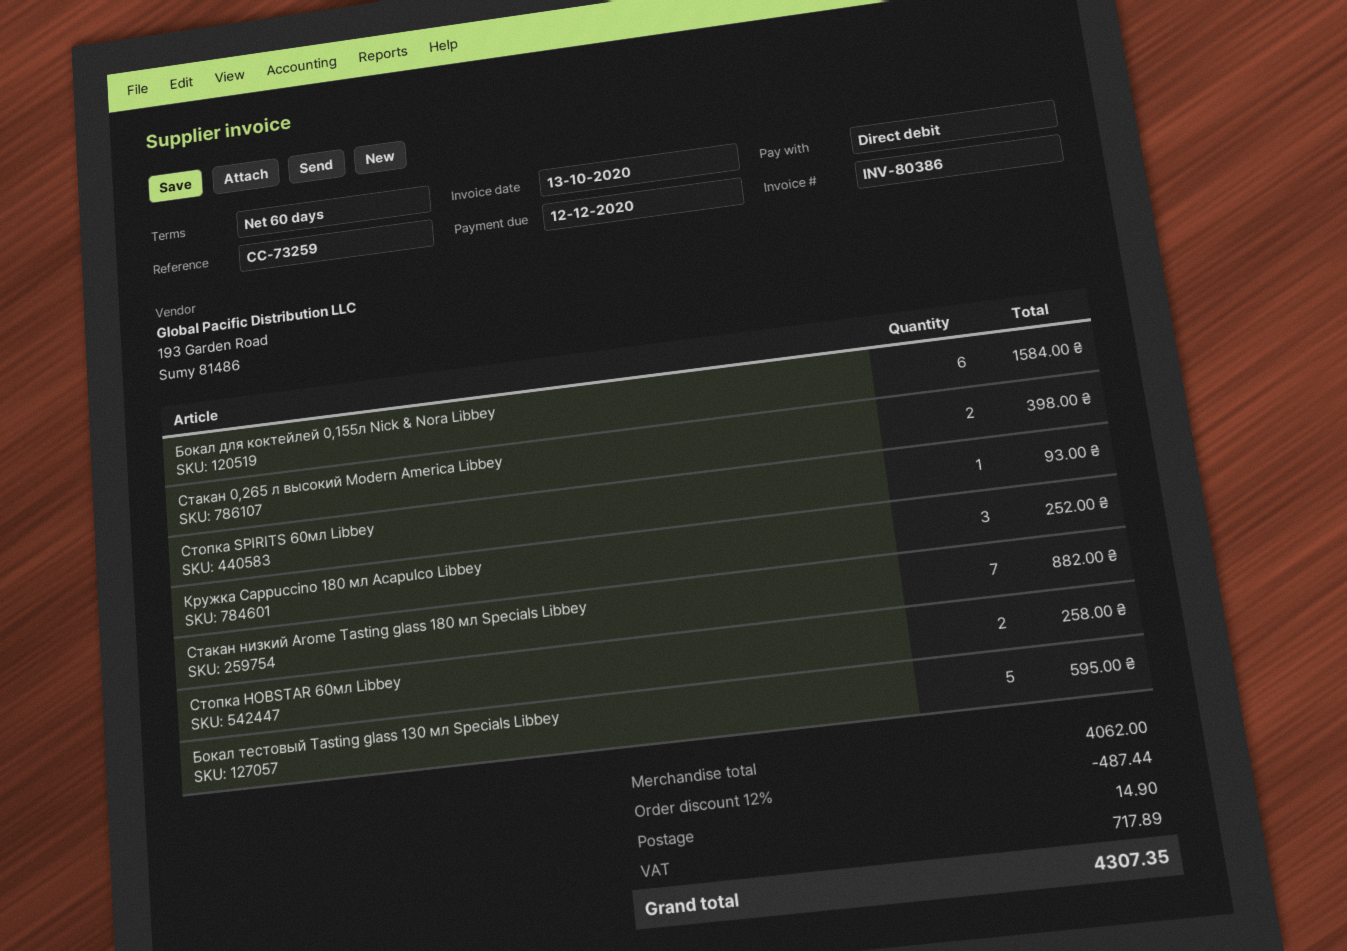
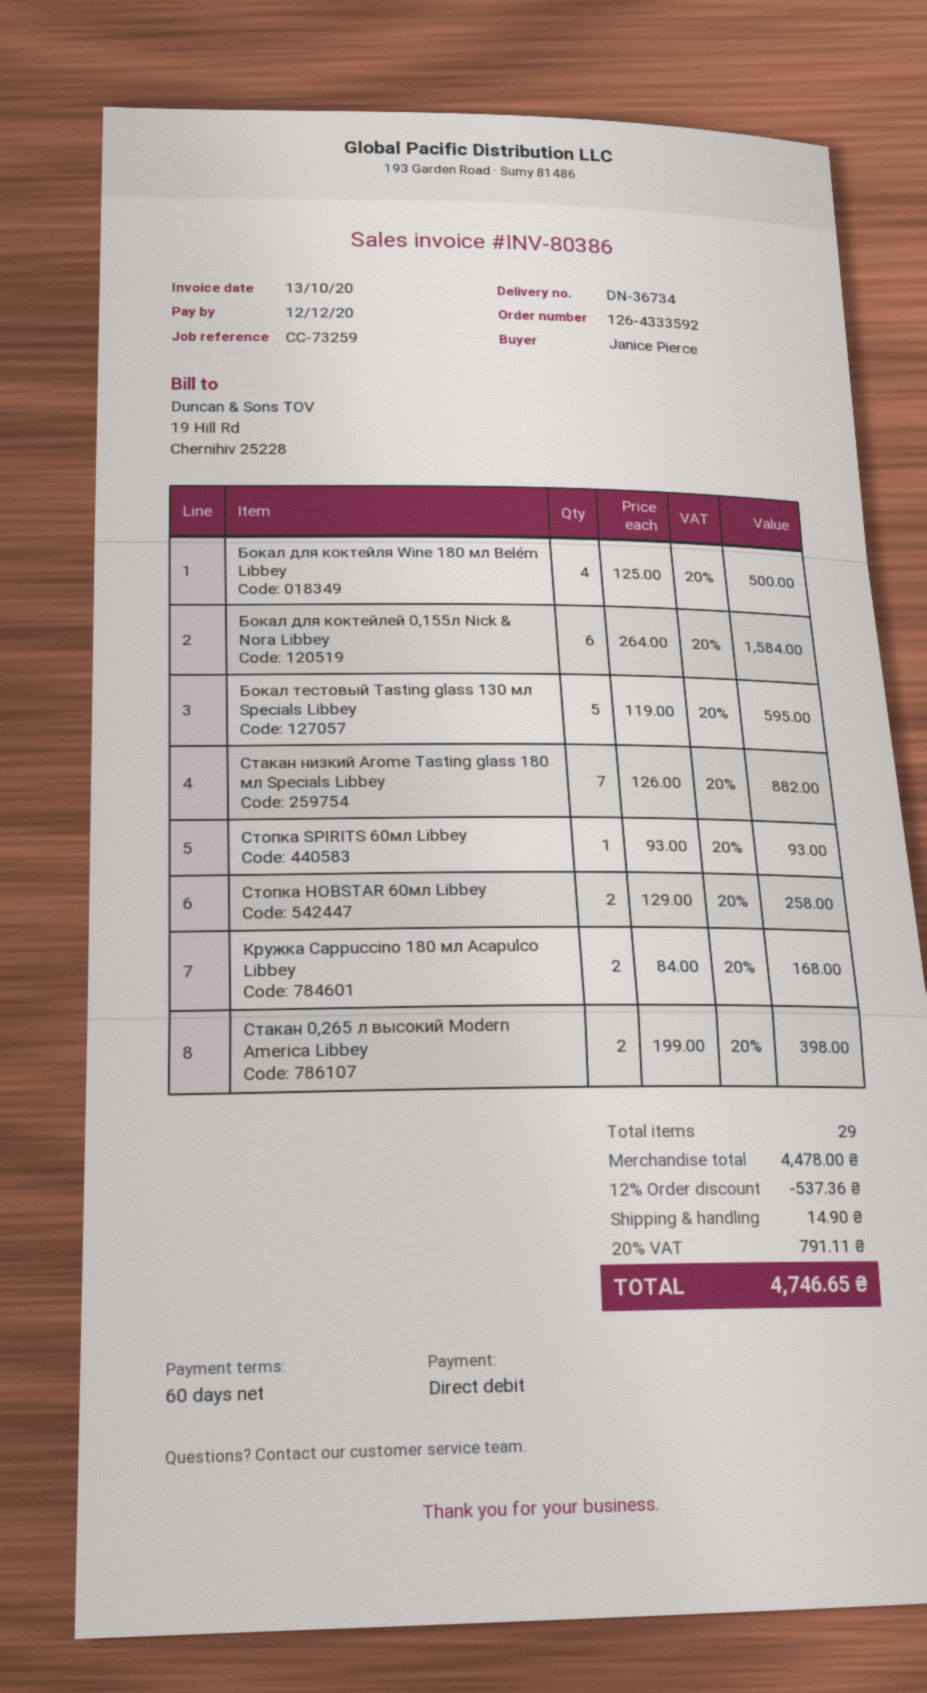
Кружка Cappuccino 180 мл Acapulco Libbey: 3 for 252.00 -> 2 for 168.00
Бокал для коктейля Wine 180 мл Belém Libbey: none -> 4 for 500.00
subtotal: 4062.00 -> 4478.00
discount: 12% = 487.44 -> 12% = 537.36
tax: 717.89 -> 791.11
total: 4307.35 -> 4746.65

